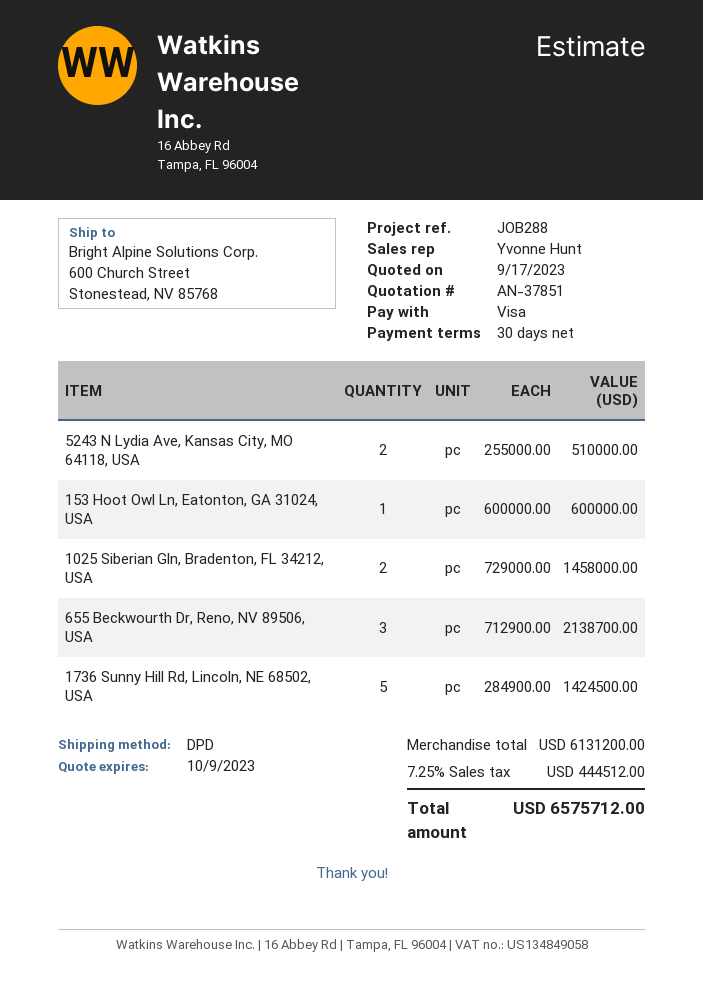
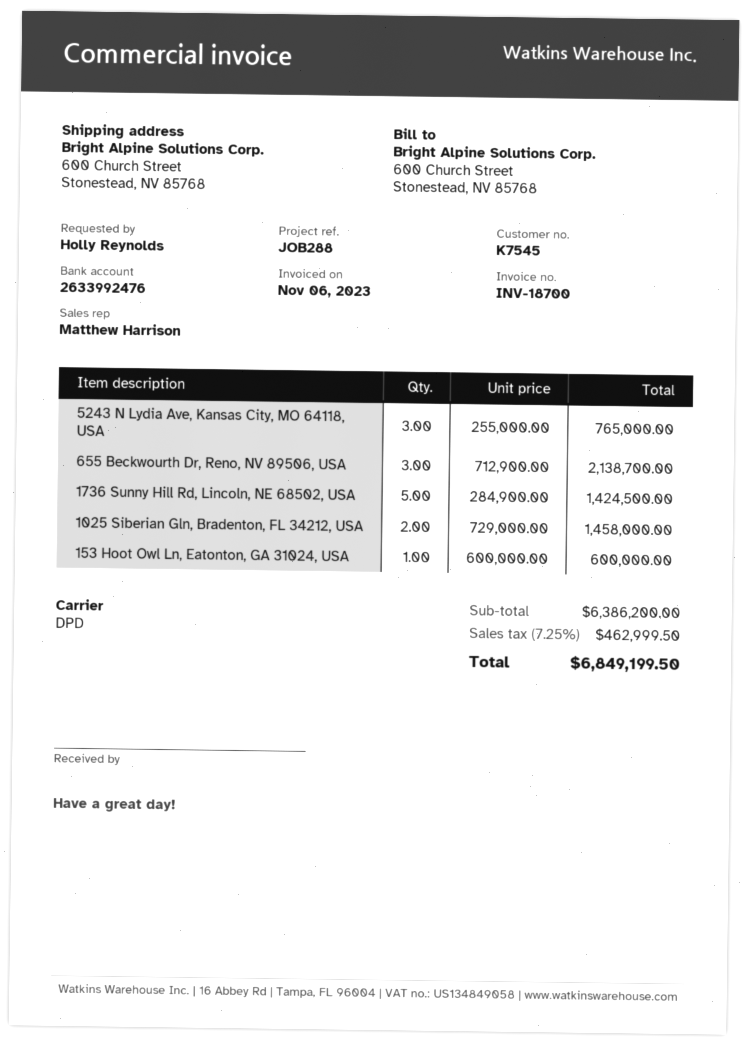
sales rep: Yvonne Hunt -> Matthew Harrison
5243 N Lydia Ave, Kansas City, MO 64118, USA: 2 x 255000.00 = 510000.00 -> 3 x 255000.00 = 765000.00
subtotal: 6131200.00 -> 6386200.00
tax: 7.25% = 444512.00 -> 7.25% = 462999.50
total: 6575712.00 -> 6849199.50

